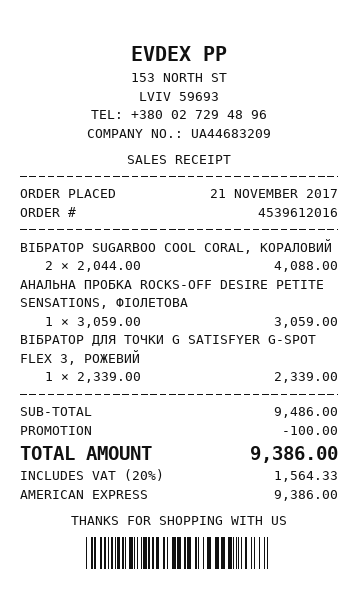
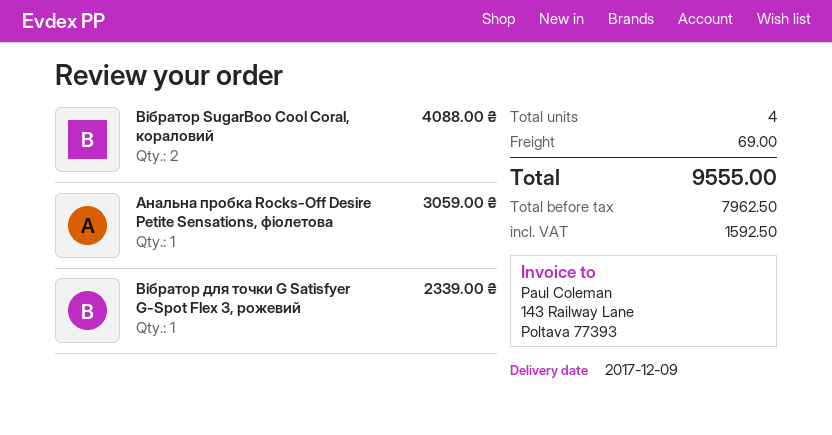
discount: 100.00 -> none
shipping: none -> 69.00
tax: 1564.33 -> 1592.50
total: 9386.00 -> 9555.00

